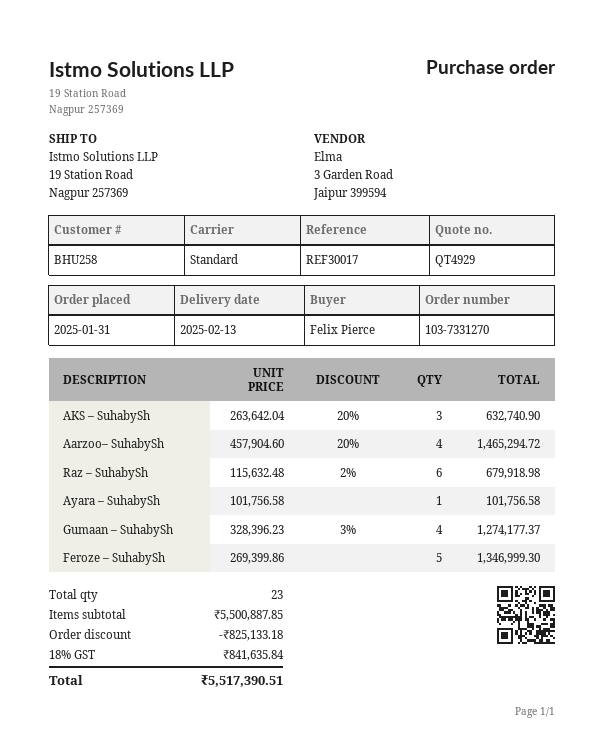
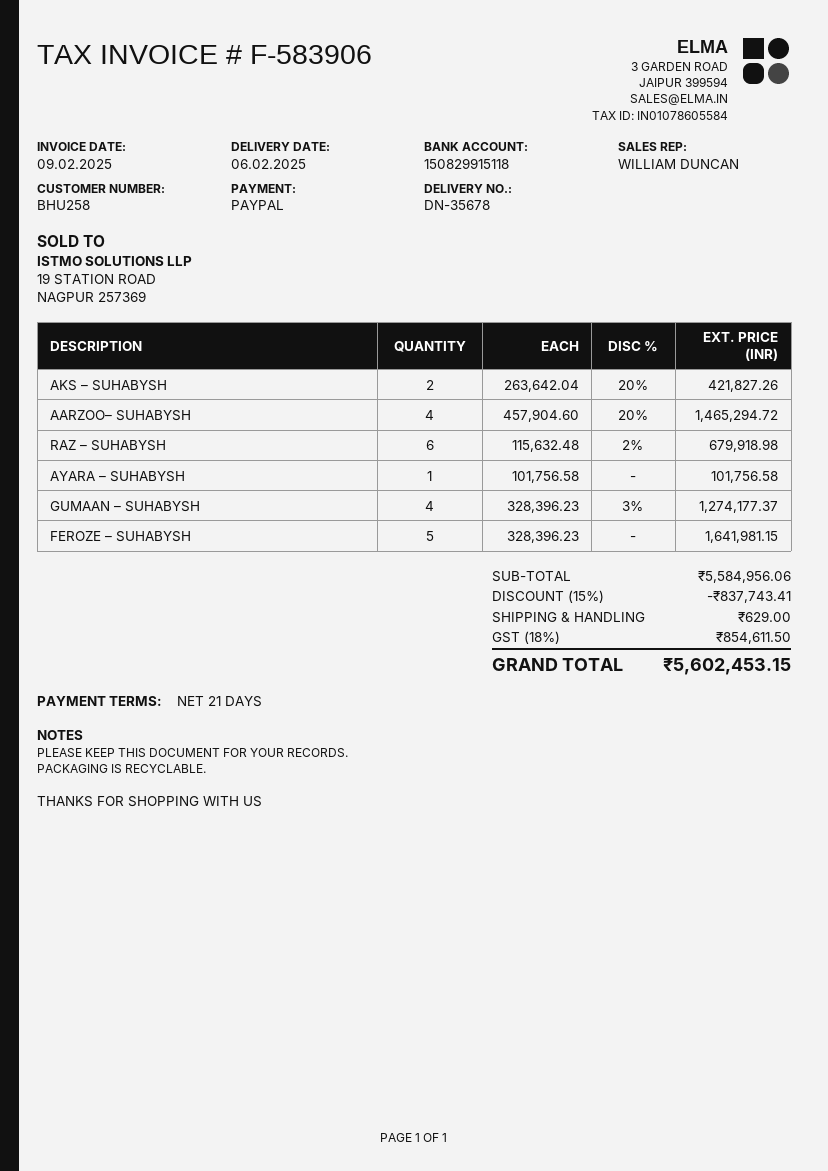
delivery date: 2025-02-13 -> 2025-02-06
AKS – SuhabySh: 3 x 263642.04 - 20% = 632740.90 -> 2 x 263642.04 - 20% = 421827.26
Feroze – SuhabySh: 5 x 269399.86 = 1346999.30 -> 5 x 328396.23 = 1641981.15
subtotal: 5500887.85 -> 5584956.06
discount: 825133.18 -> 837743.41
shipping: none -> 629.00
tax: 18% = 841635.84 -> 18% = 854611.50
total: 5517390.51 -> 5602453.15

